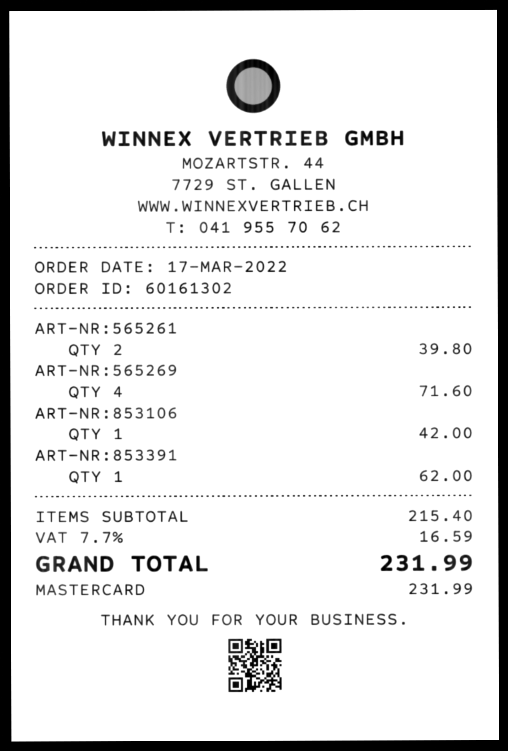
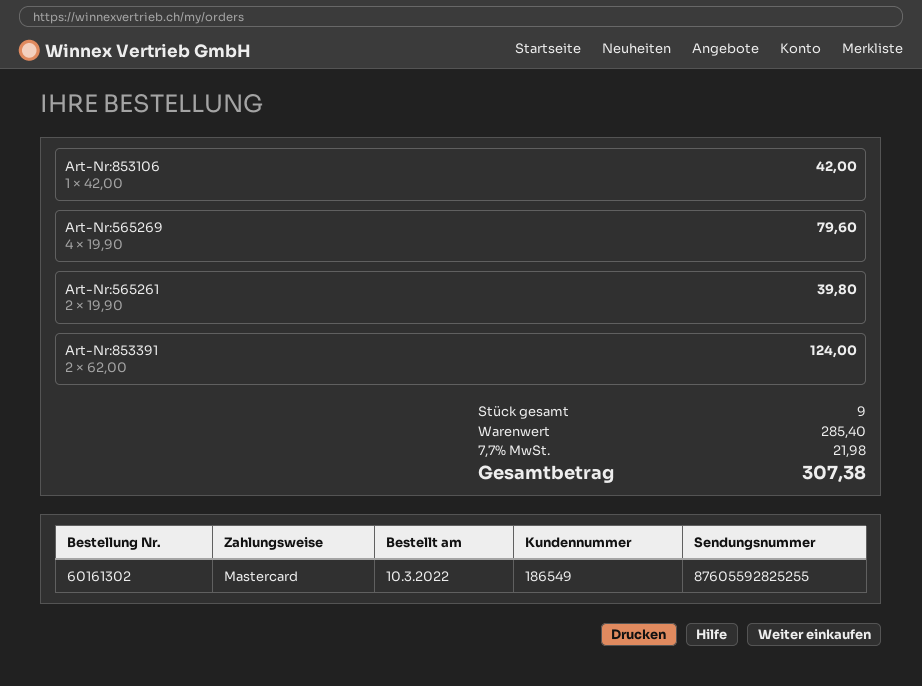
order date: 2022-03-17 -> 2022-03-10
ART-NR:565269: 4 for 71.60 -> 4 for 79.60
ART-NR:853391: 1 for 62.00 -> 2 for 124.00
subtotal: 215.40 -> 285.40
tax: 7.7% = 16.59 -> 7.7% = 21.98
total: 231.99 -> 307.38

